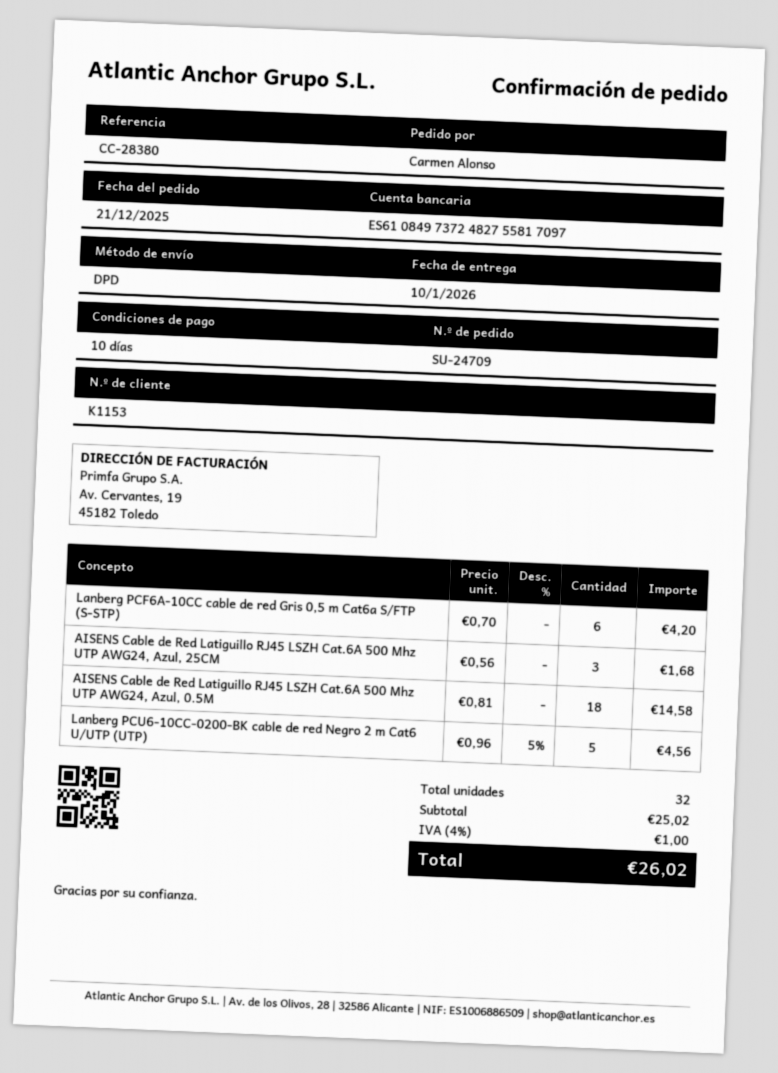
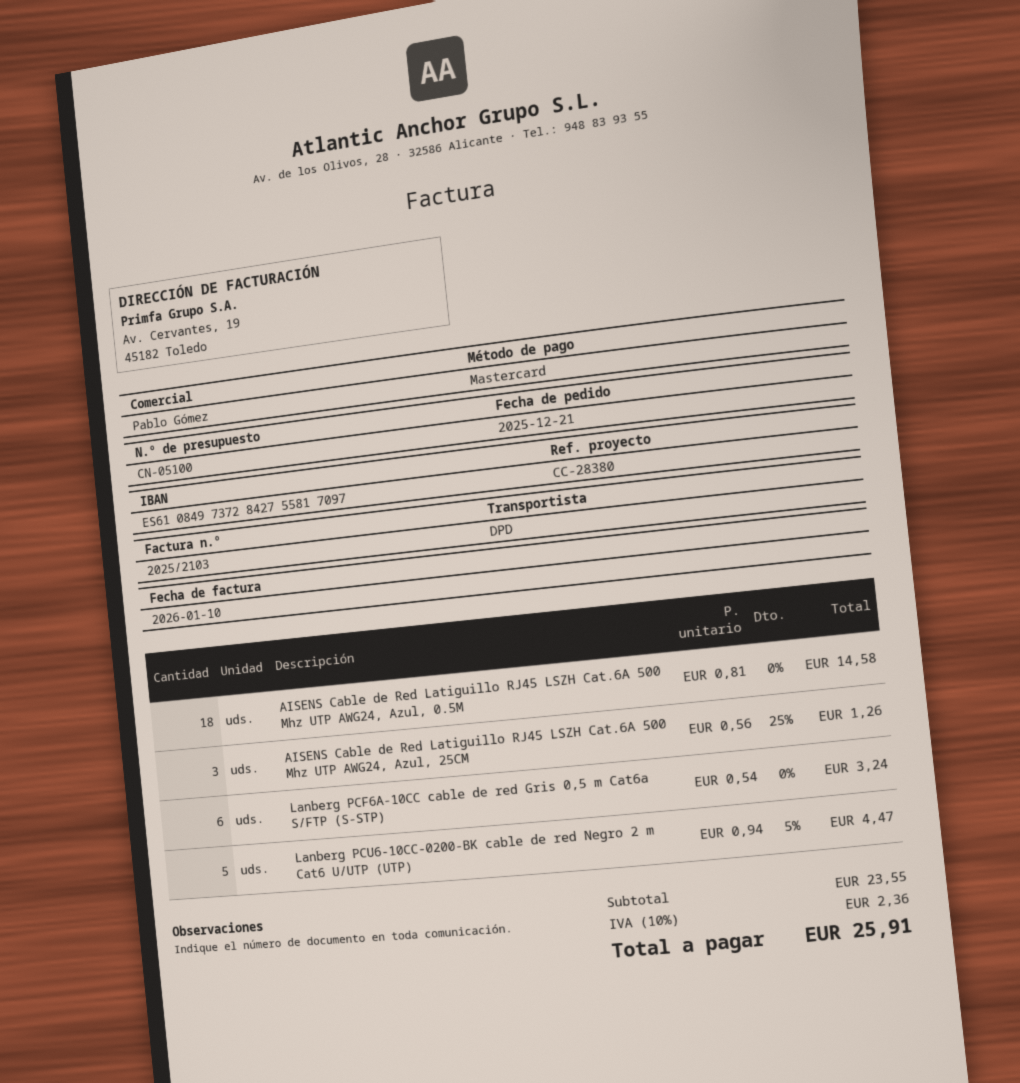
bank account: ES6108497372482755817097 -> ES6108497372842755817097
Lanberg PCF6A-10CC cable de red Gris 0,5 m Cat6a S/FTP (S-STP): 6 x 0.70 = 4.20 -> 6 x 0.54 = 3.24
AISENS Cable de Red Latiguillo RJ45 LSZH Cat.6A 500 Mhz UTP AWG24, Azul, 25CM: 3 x 0.56 = 1.68 -> 3 x 0.56 - 25% = 1.26
Lanberg PCU6-10CC-0200-BK cable de red Negro 2 m Cat6 U/UTP (UTP): 5 x 0.96 - 5% = 4.56 -> 5 x 0.94 - 5% = 4.47
subtotal: 25.02 -> 23.55
tax: 4% = 1.00 -> 10% = 2.36
total: 26.02 -> 25.91

